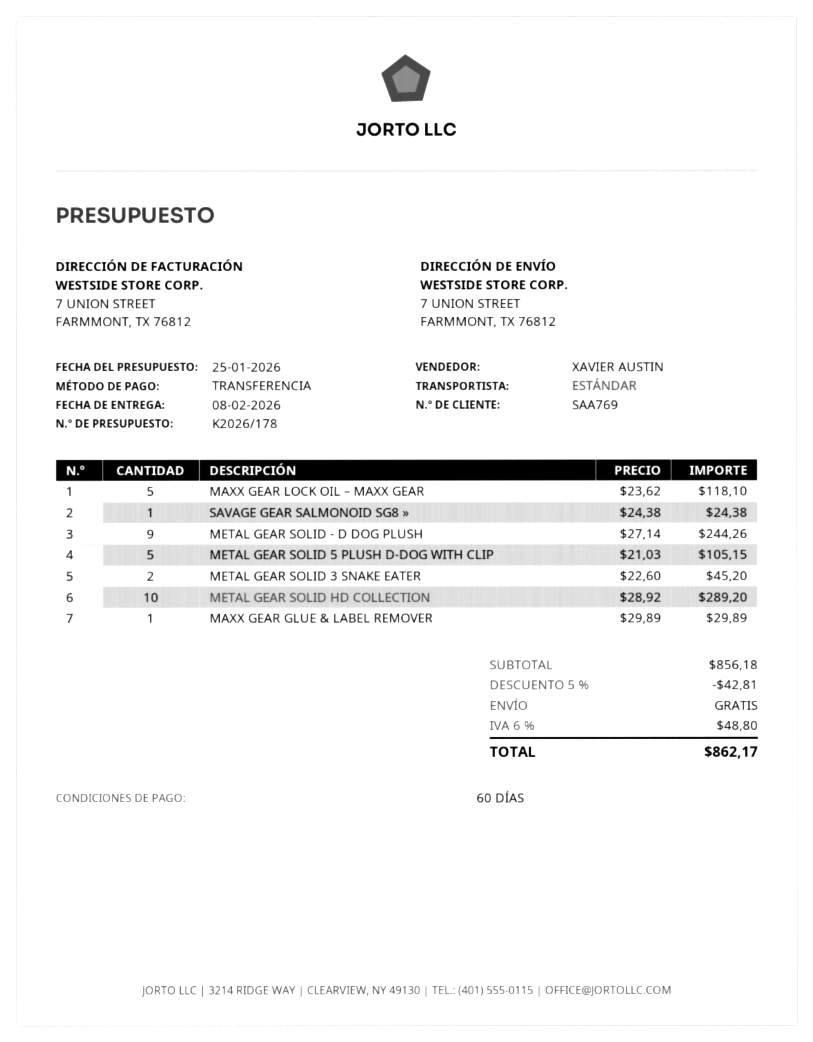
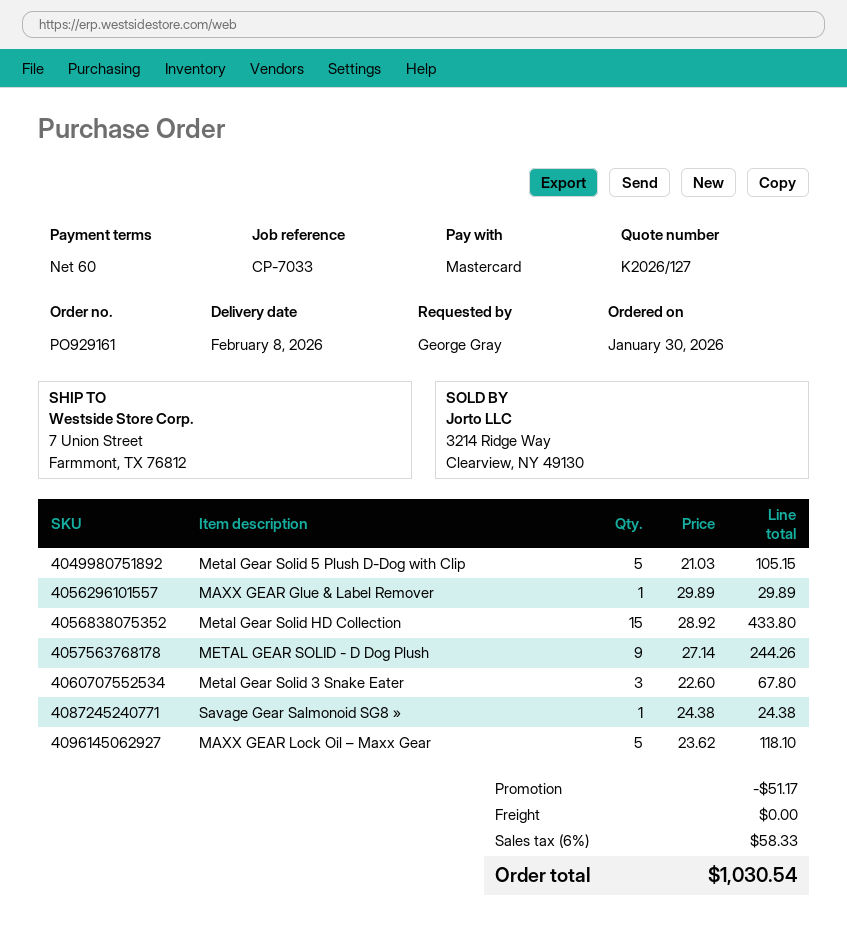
quote number: K2026/178 -> K2026/127
payment method: bank transfer -> Mastercard
METAL GEAR SOLID 3 SNAKE EATER: 2 x 22.60 = 45.20 -> 3 x 22.60 = 67.80
METAL GEAR SOLID HD COLLECTION: 10 x 28.92 = 289.20 -> 15 x 28.92 = 433.80
discount: 42.81 -> 51.17
tax: 6% = 48.80 -> 6% = 58.33
total: 862.17 -> 1030.54

